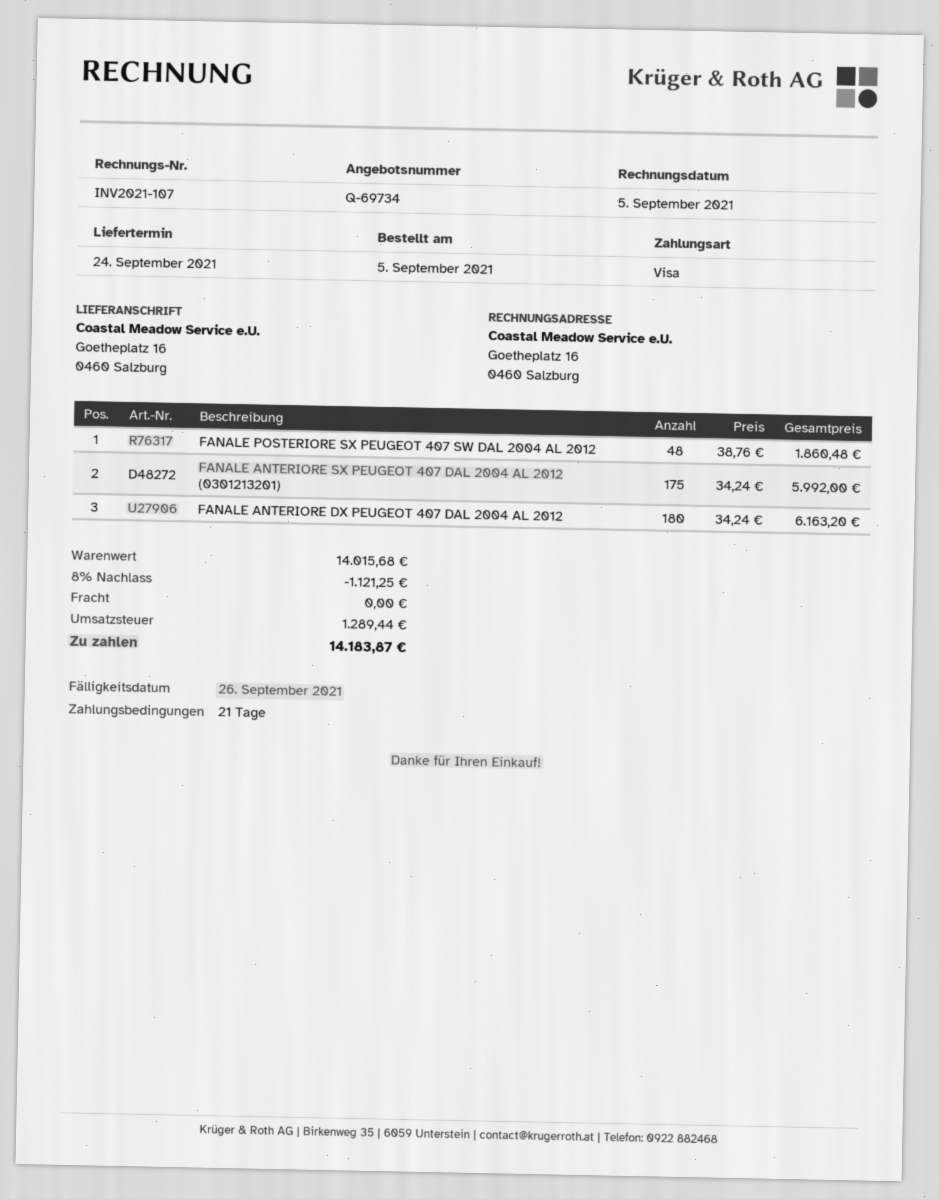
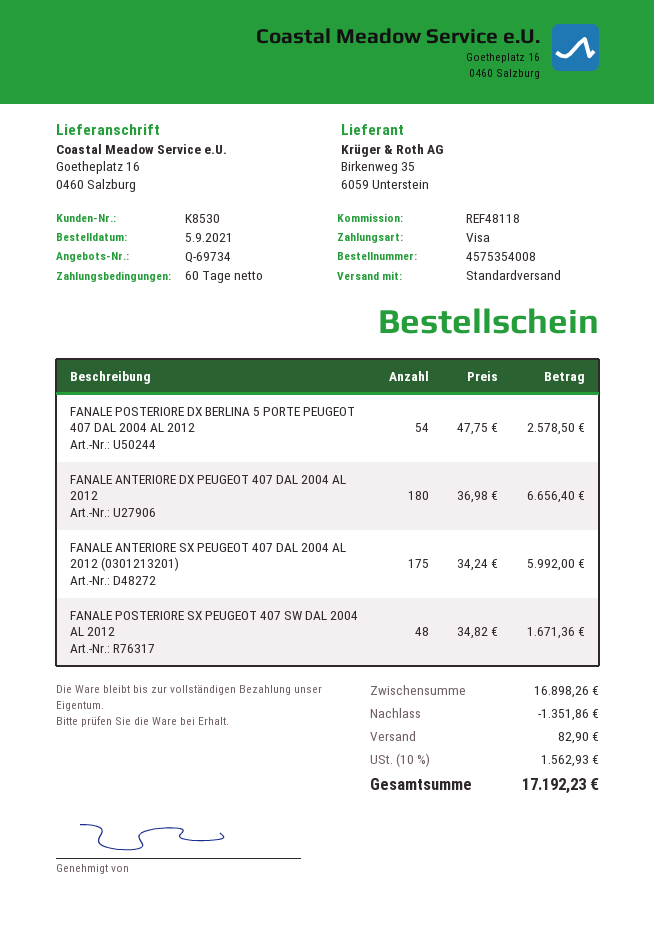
payment terms: 21 days -> 60 days
FANALE POSTERIORE SX PEUGEOT 407 SW DAL 2004 AL 2012: 48 x 38.76 = 1860.48 -> 48 x 34.82 = 1671.36
FANALE ANTERIORE DX PEUGEOT 407 DAL 2004 AL 2012: 180 x 34.24 = 6163.20 -> 180 x 36.98 = 6656.40
FANALE POSTERIORE DX BERLINA 5 PORTE PEUGEOT 407 DAL 2004 AL 2012: none -> 54 x 47.75 = 2578.50
subtotal: 14015.68 -> 16898.26
discount: 1121.25 -> 1351.86
shipping: 0.00 -> 82.90
tax: 1289.44 -> 1562.93
total: 14183.87 -> 17192.23

